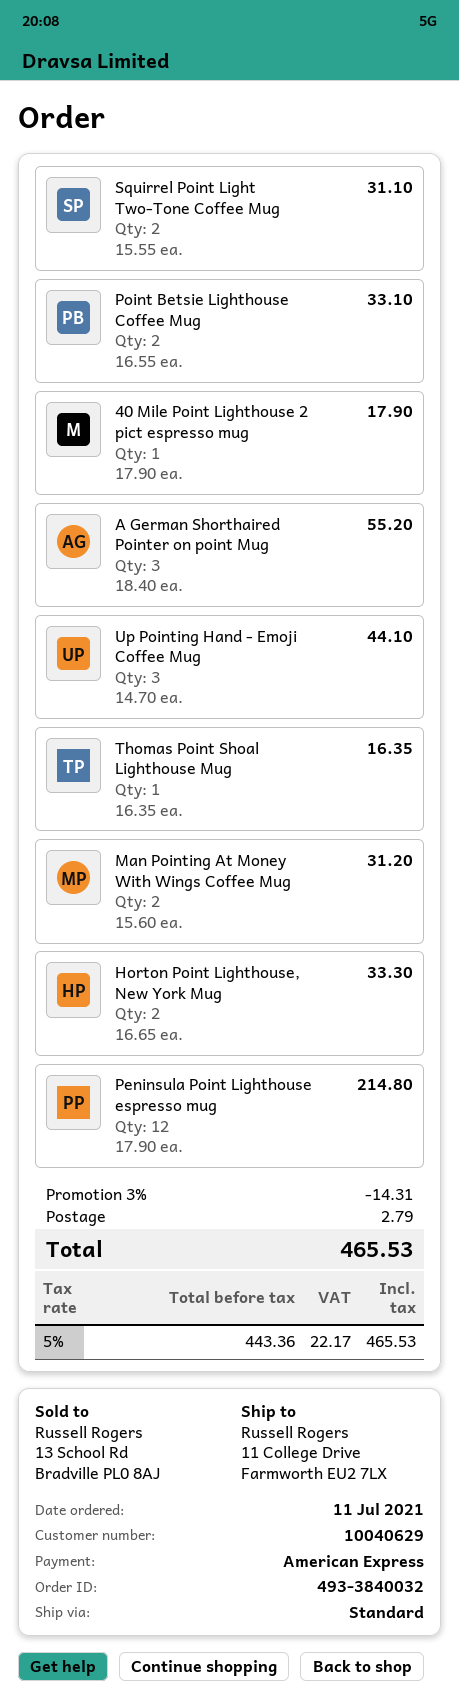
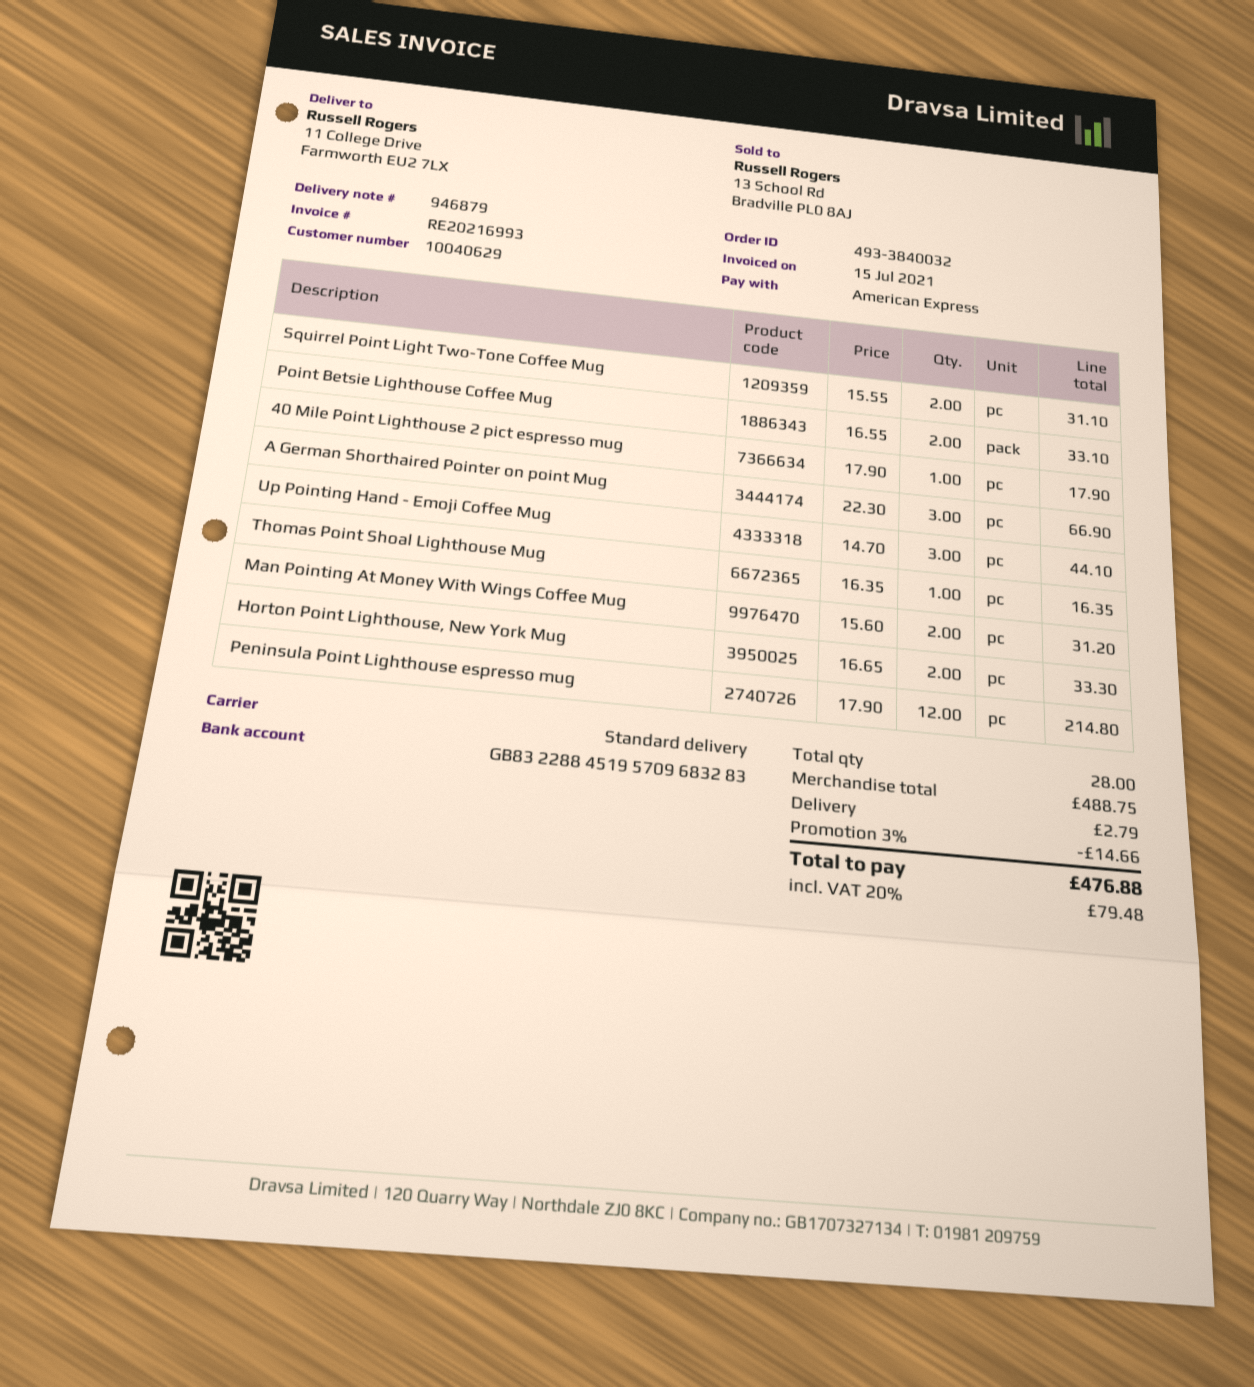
A German Shorthaired Pointer on point Mug: 3 x 18.40 = 55.20 -> 3 x 22.30 = 66.90
discount: 3% = 14.31 -> 3% = 14.66
tax: 5% = 22.17 -> 20% = 79.48
total: 465.53 -> 476.88

